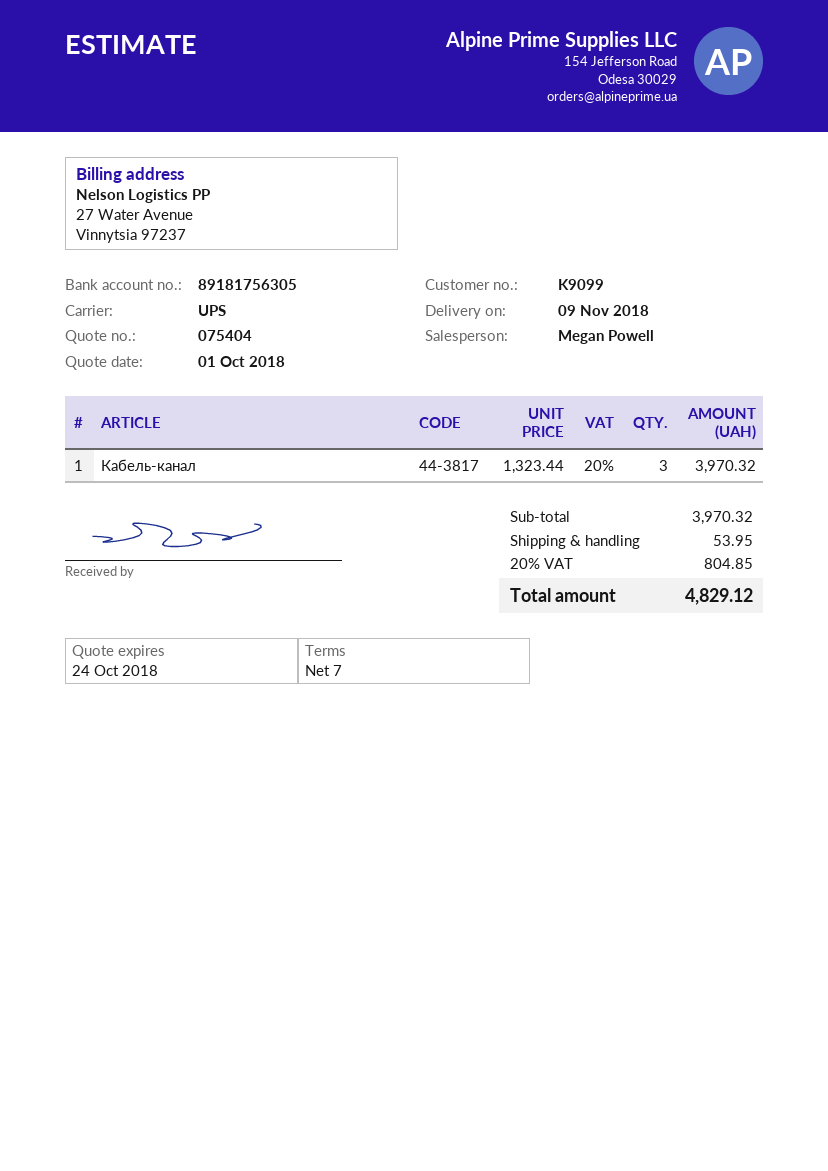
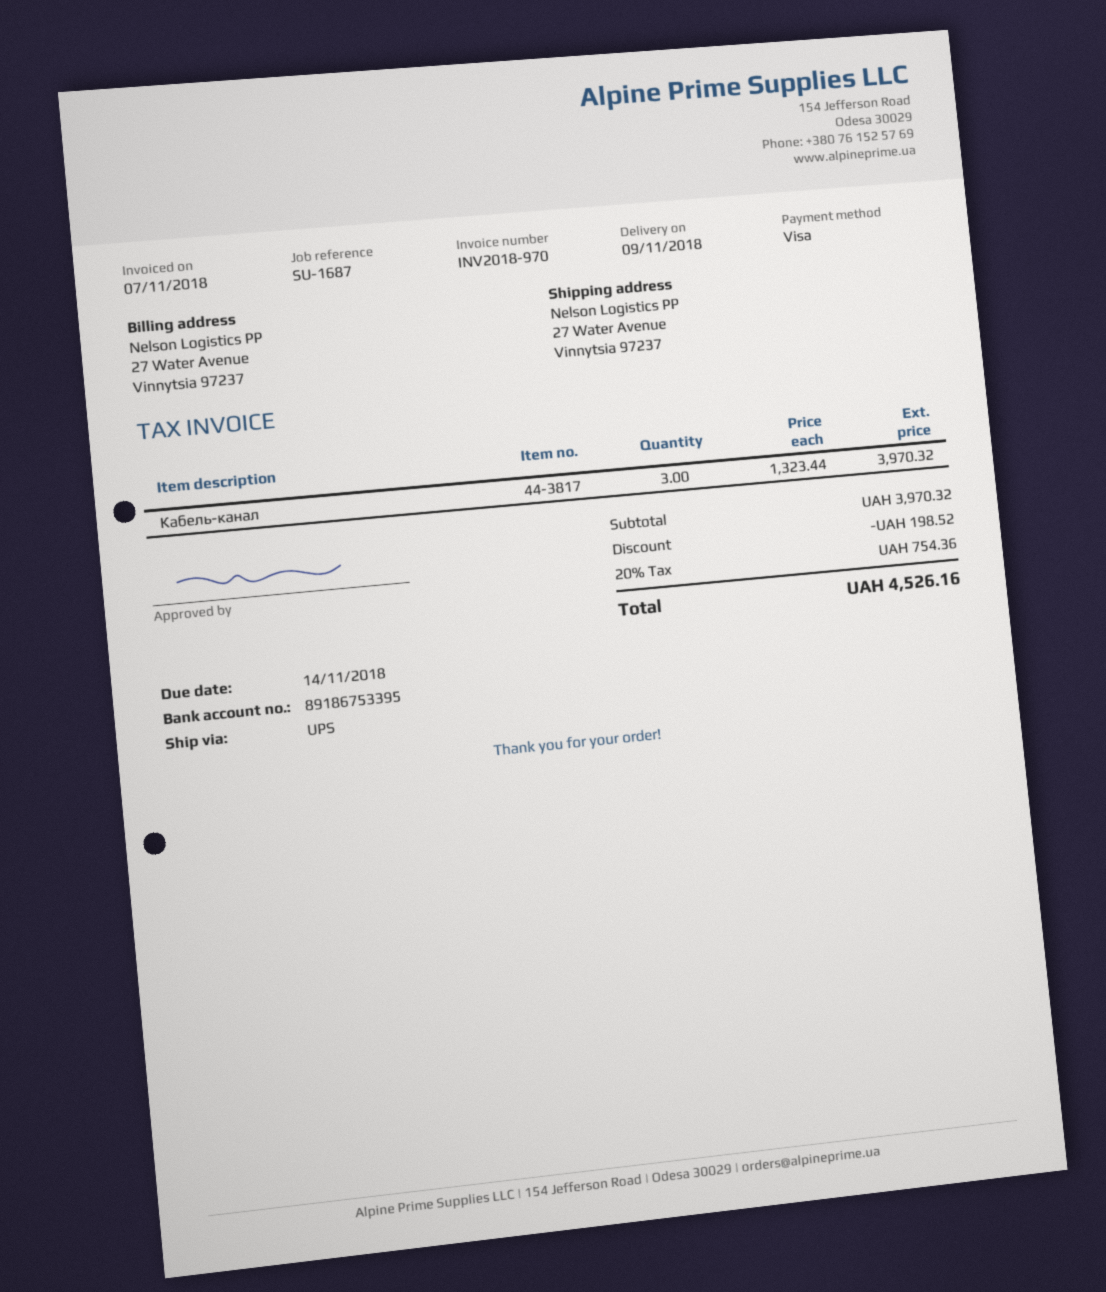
bank account: 89181756305 -> 89186753395
discount: none -> 198.52
shipping: 53.95 -> none
tax: 20% = 804.85 -> 20% = 754.36
total: 4829.12 -> 4526.16

